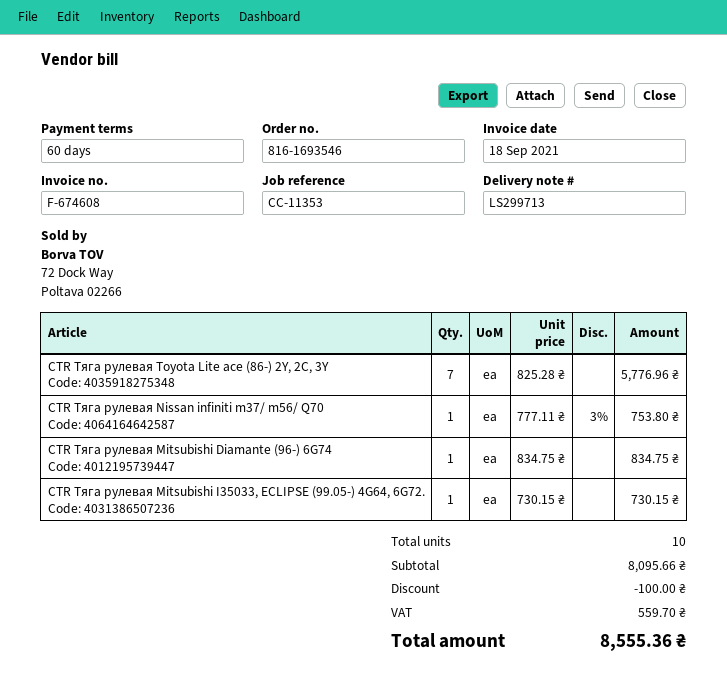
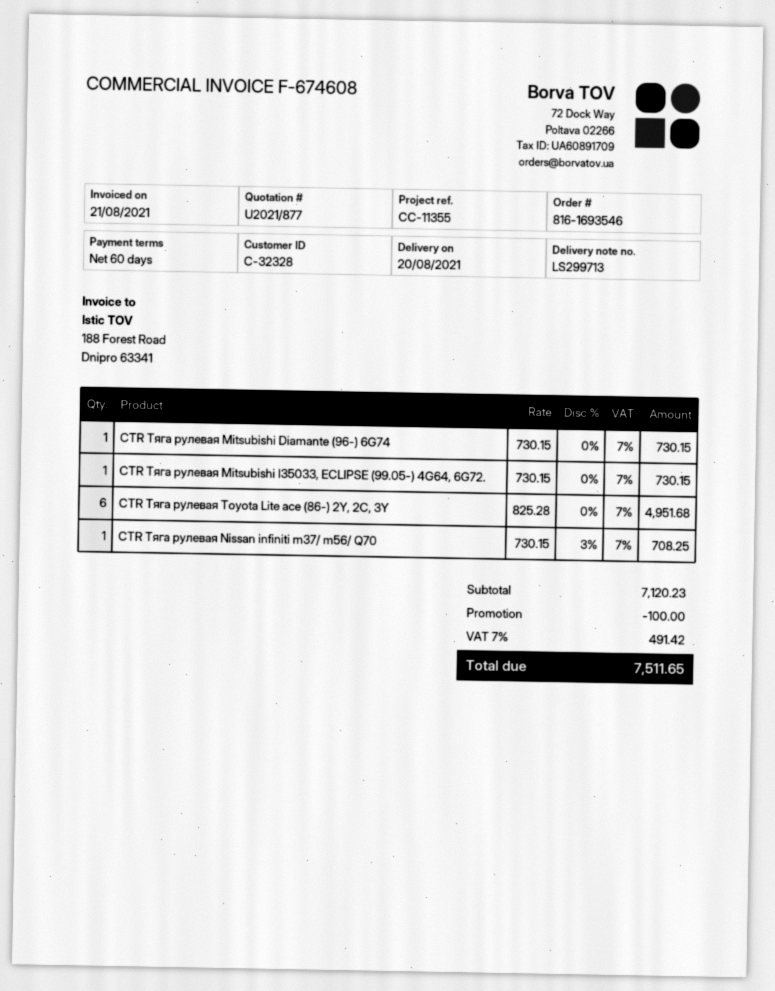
invoice date: 2021-09-18 -> 2021-08-21
reference: CC-11353 -> CC-11355
CTR Тяга рулевая Toyota Lite ace (86-) 2Y, 2C, 3Y: 7 x 825.28 = 5776.96 -> 6 x 825.28 = 4951.68
CTR Тяга рулевая Nissan infiniti m37/ m56/ Q70: 1 x 777.11 - 3% = 753.80 -> 1 x 730.15 - 3% = 708.25
CTR Тяга рулевая Mitsubishi Diamante (96-) 6G74: 1 x 834.75 = 834.75 -> 1 x 730.15 = 730.15
subtotal: 8095.66 -> 7120.23
tax: 559.70 -> 491.42
total: 8555.36 -> 7511.65

